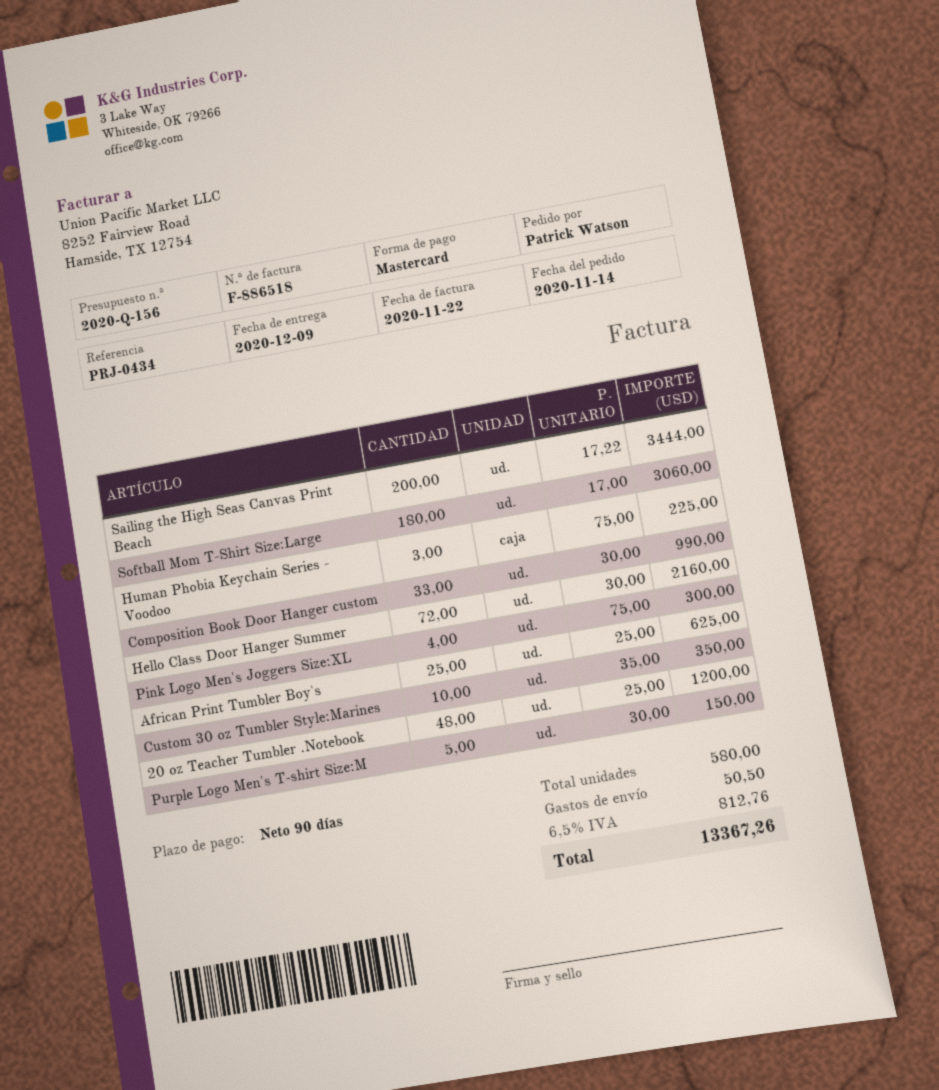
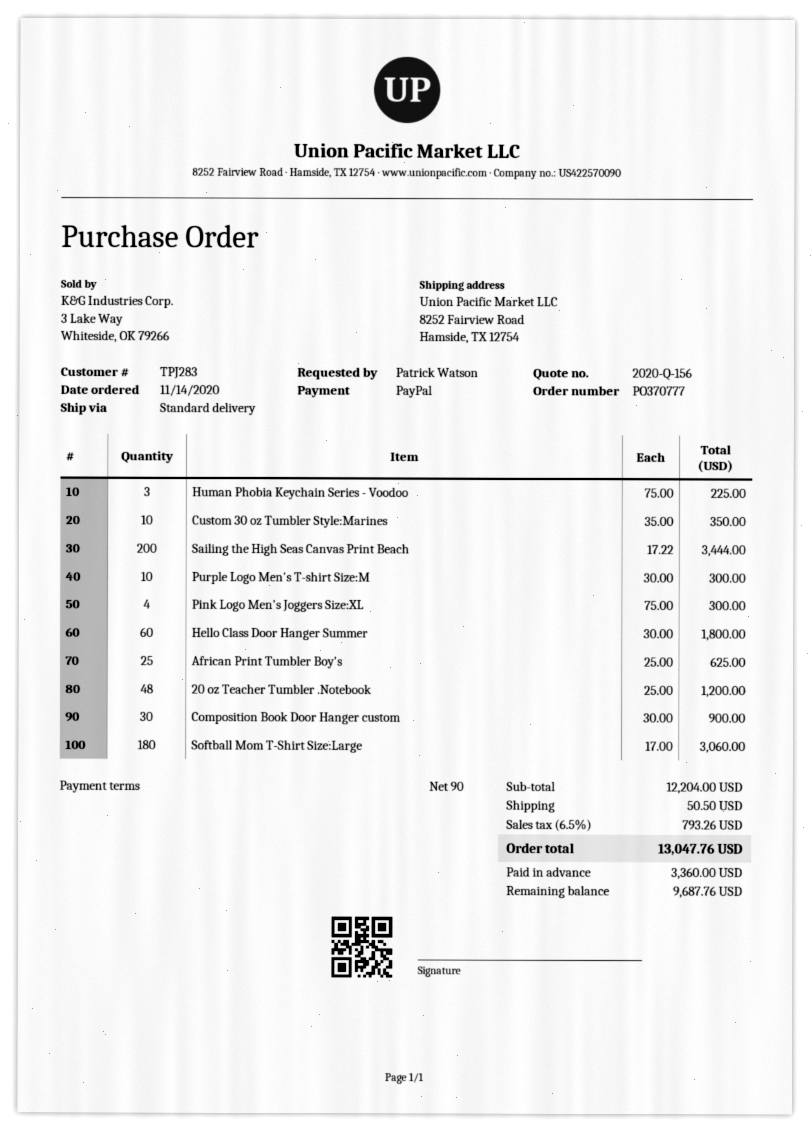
payment method: Mastercard -> PayPal
Composition Book Door Hanger custom: 33 x 30.00 = 990.00 -> 30 x 30.00 = 900.00
Hello Class Door Hanger Summer: 72 x 30.00 = 2160.00 -> 60 x 30.00 = 1800.00
Purple Logo Men's T-shirt Size:M: 5 x 30.00 = 150.00 -> 10 x 30.00 = 300.00
tax: 6.5% = 812.76 -> 6.5% = 793.26
total: 13367.26 -> 13047.76

